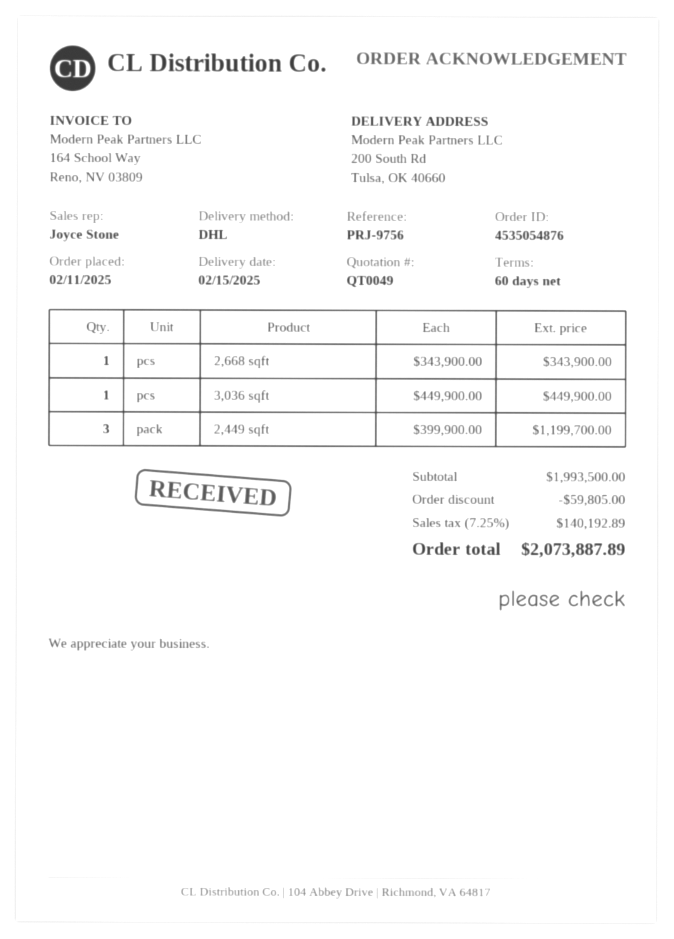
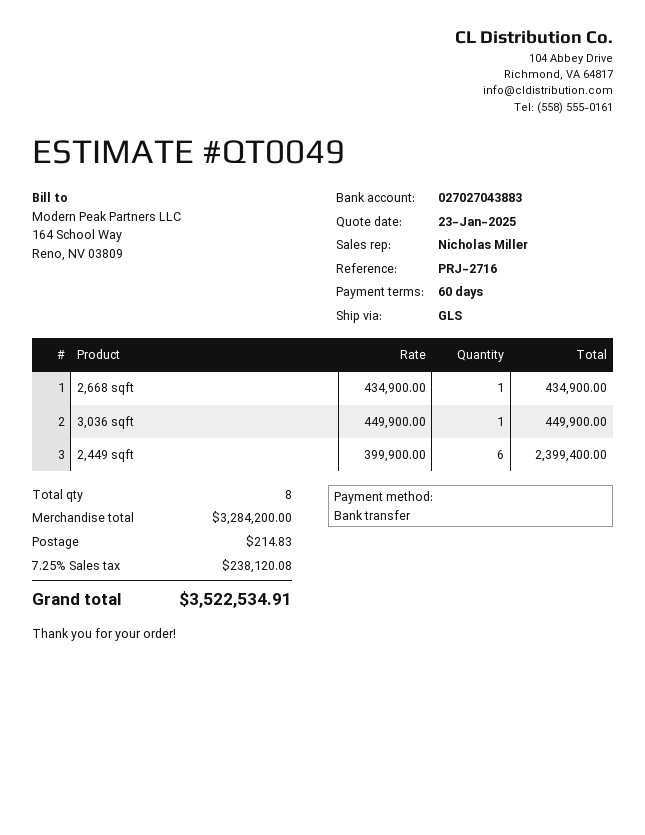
reference: PRJ-9756 -> PRJ-2716
sales rep: Joyce Stone -> Nicholas Miller
shipping method: DHL -> GLS
2,668 sqft: 1 x 343900.00 = 343900.00 -> 1 x 434900.00 = 434900.00
2,449 sqft: 3 x 399900.00 = 1199700.00 -> 6 x 399900.00 = 2399400.00
subtotal: 1993500.00 -> 3284200.00
discount: 59805.00 -> none
shipping: none -> 214.83
tax: 7.25% = 140192.89 -> 7.25% = 238120.08
total: 2073887.89 -> 3522534.91

